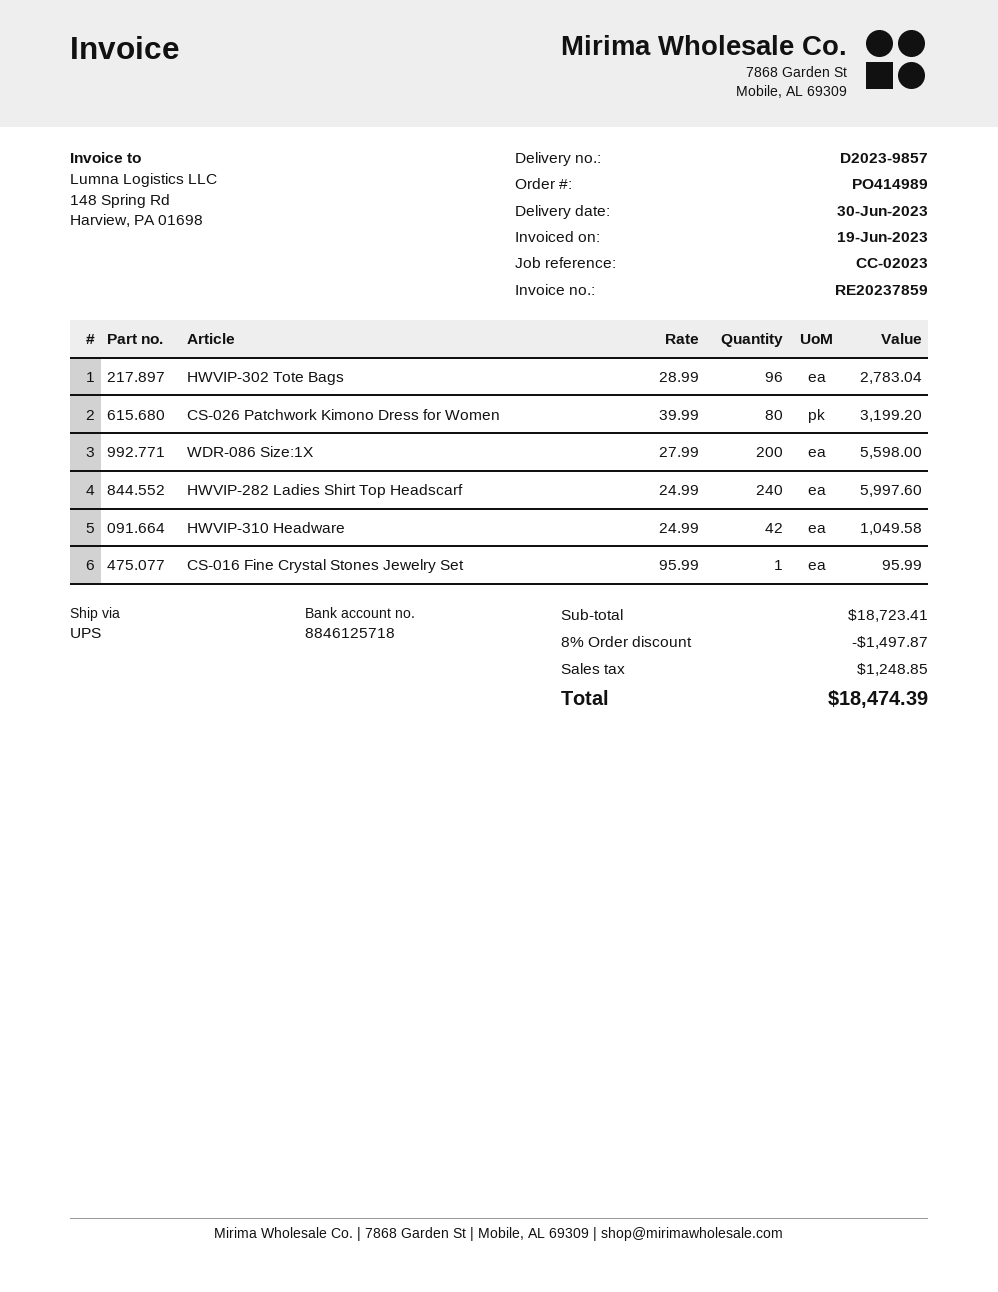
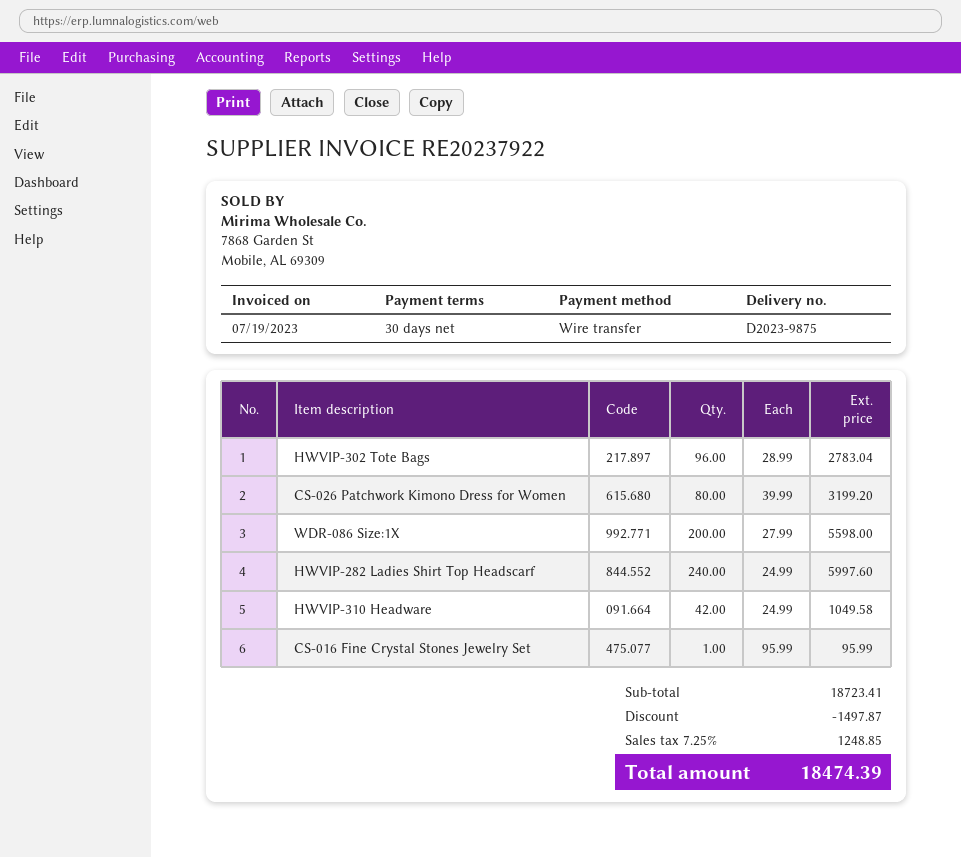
delivery note number: D2023-9857 -> D2023-9875
invoice number: RE20237859 -> RE20237922
invoice date: 2023-06-19 -> 2023-07-19

